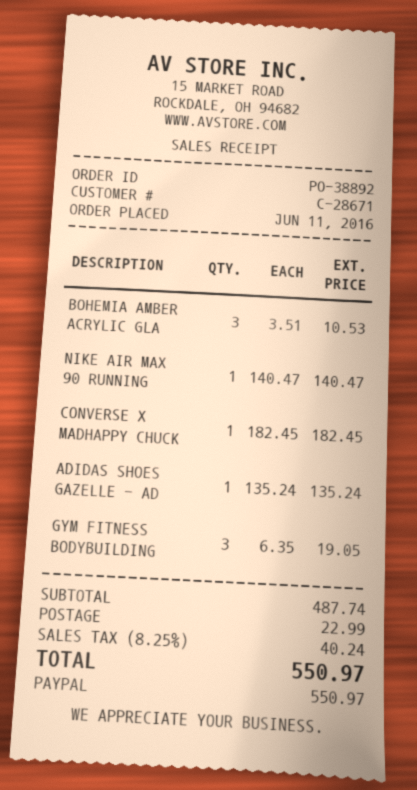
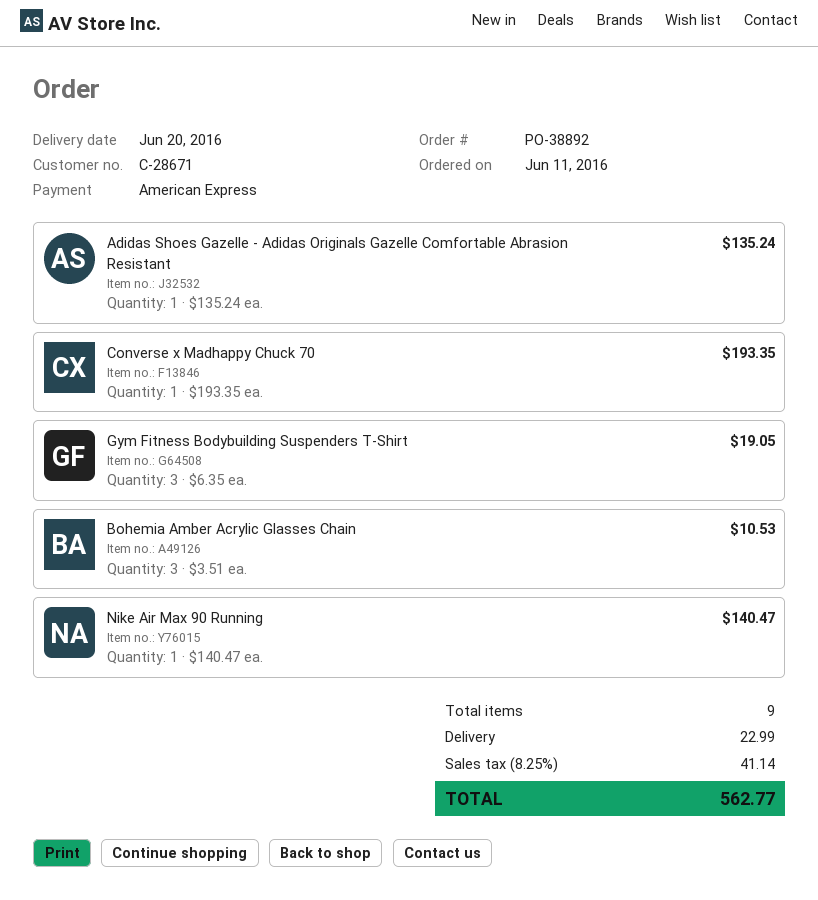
payment method: PayPal -> American Express
CONVERSE X MADHAPPY CHUCK: 1 x 182.45 = 182.45 -> 1 x 193.35 = 193.35
tax: 8.25% = 40.24 -> 8.25% = 41.14
total: 550.97 -> 562.77

